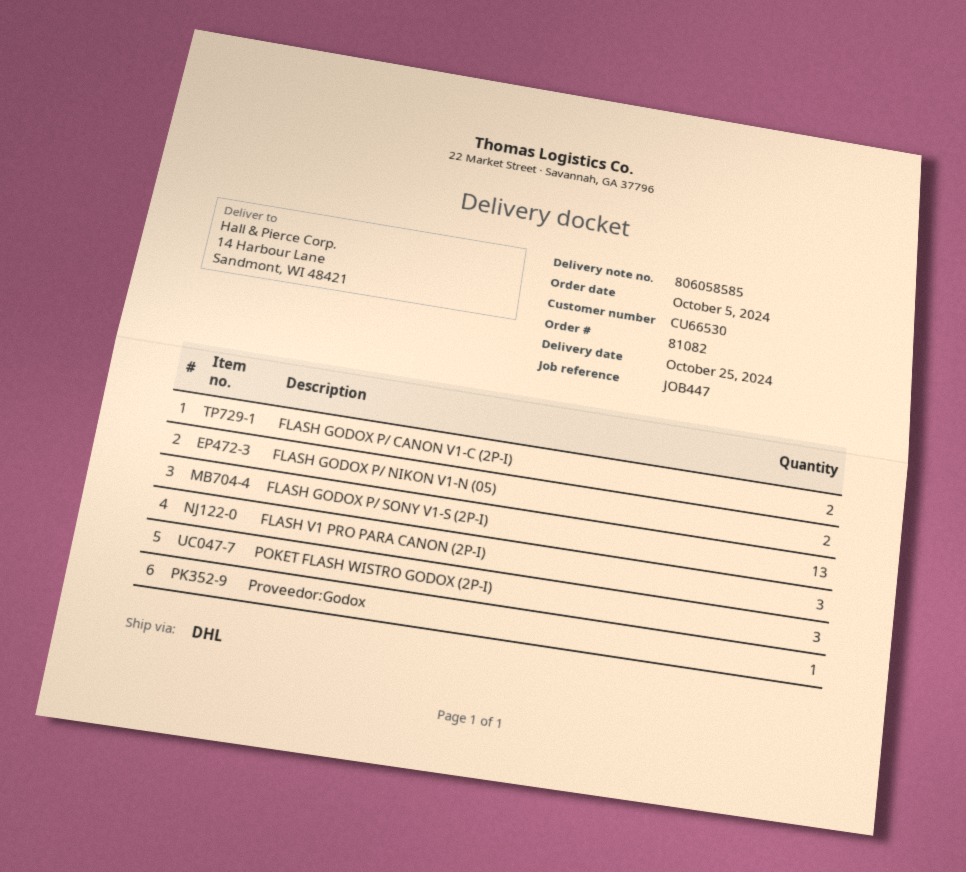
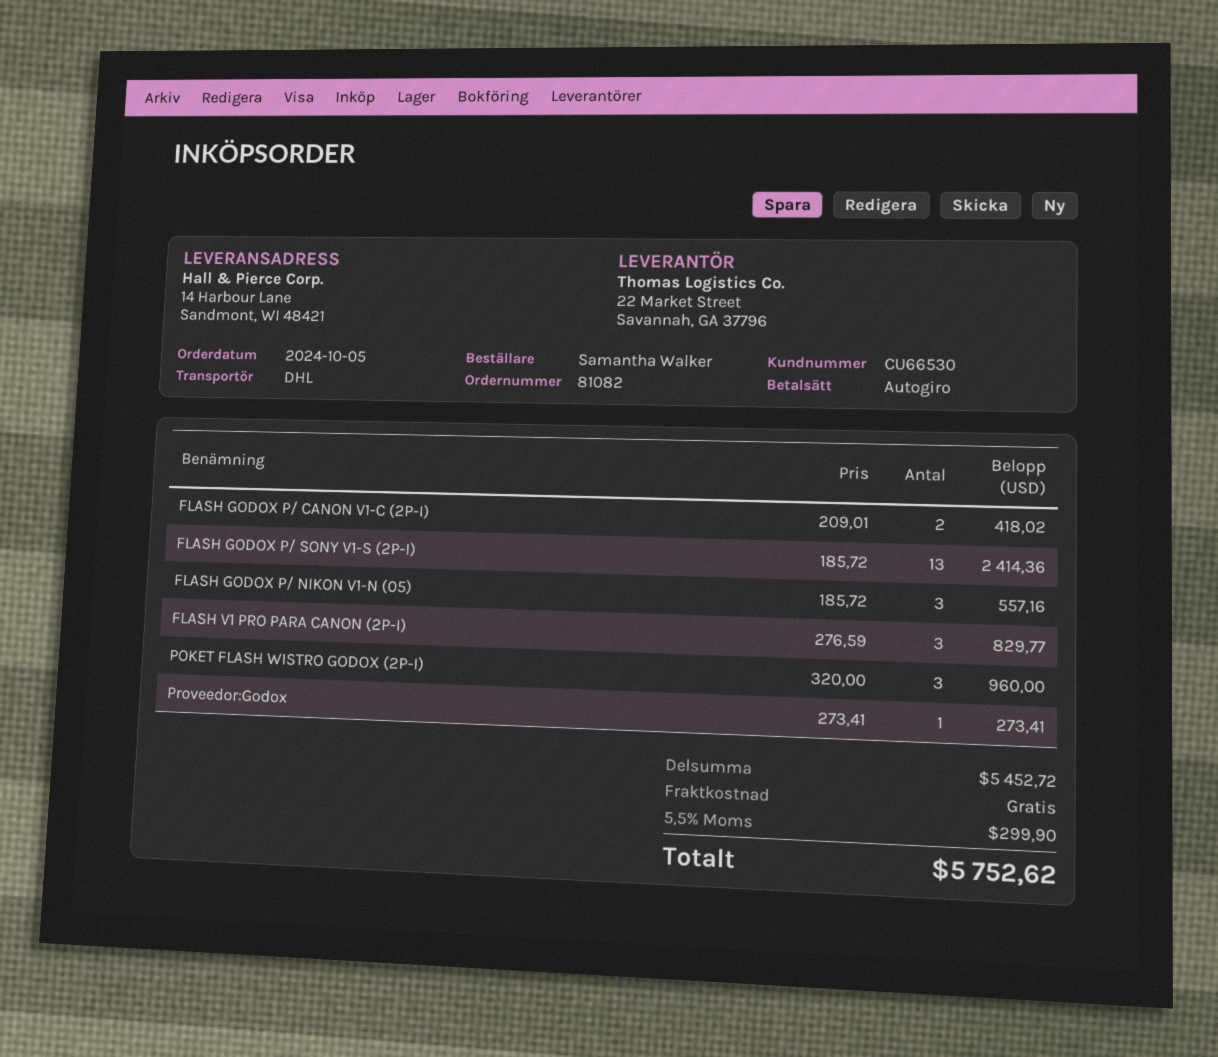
FLASH GODOX P/ NIKON V1-N (05): 2 -> 3

